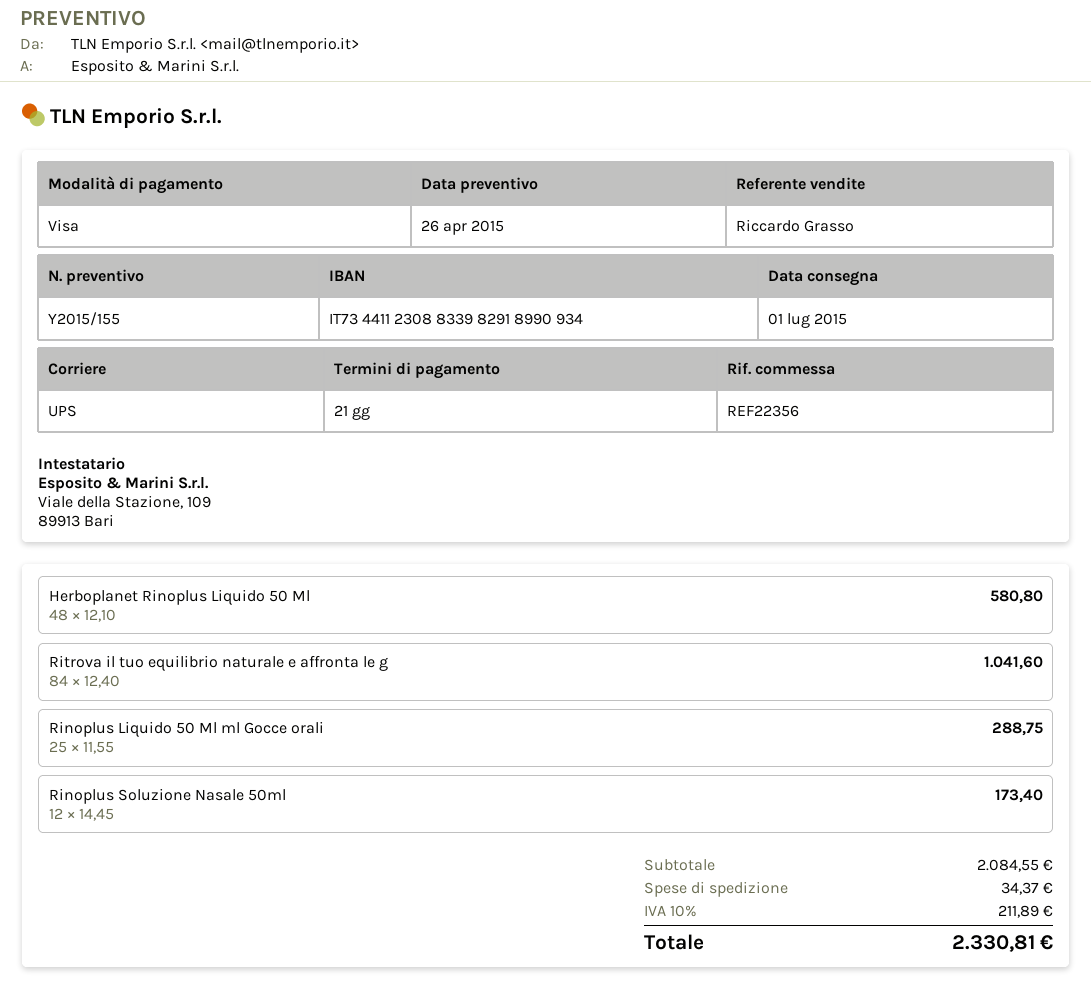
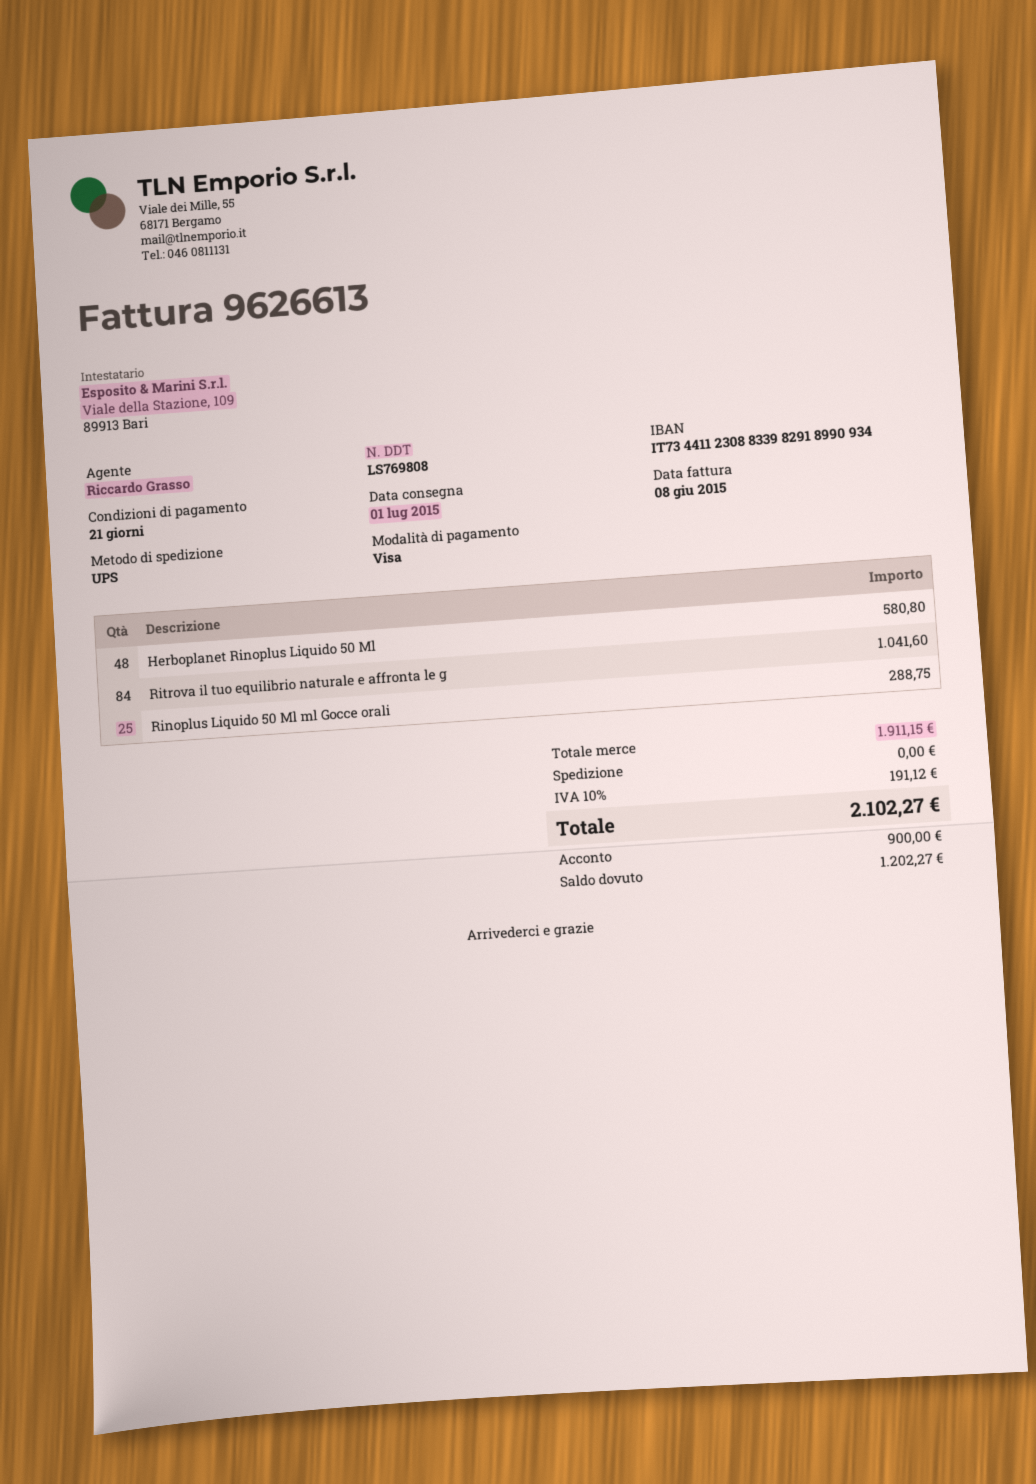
Rinoplus Soluzione Nasale 50ml: 12 for 173.40 -> none
subtotal: 2084.55 -> 1911.15
shipping: 34.37 -> 0.00
tax: 10% = 211.89 -> 10% = 191.12
total: 2330.81 -> 2102.27

